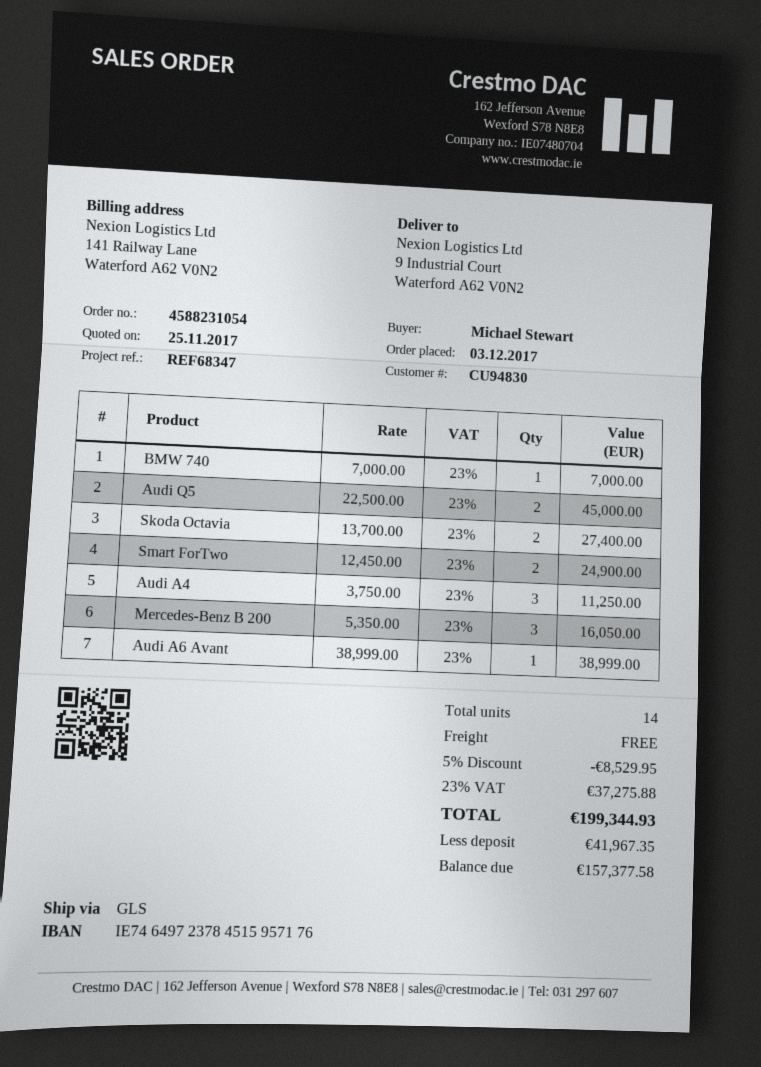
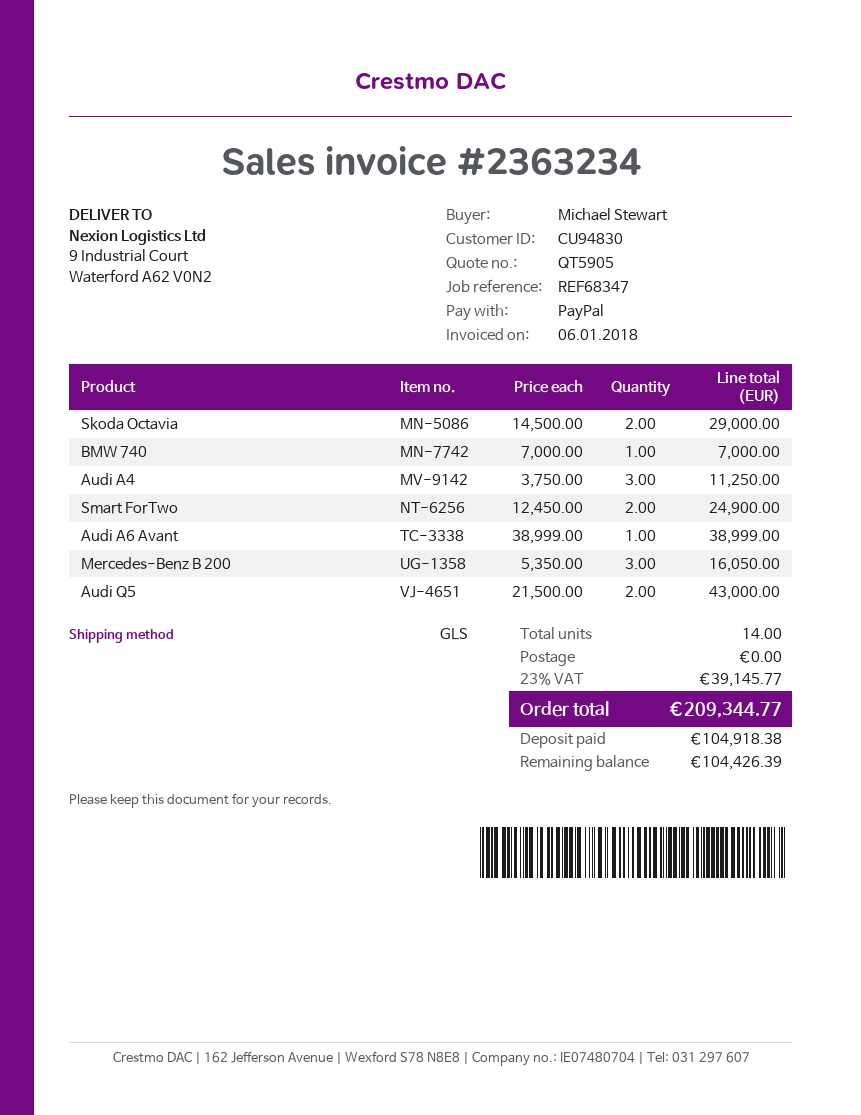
Audi Q5: 2 x 22500.00 = 45000.00 -> 2 x 21500.00 = 43000.00
Skoda Octavia: 2 x 13700.00 = 27400.00 -> 2 x 14500.00 = 29000.00
discount: 5% = 8529.95 -> none
tax: 23% = 37275.88 -> 23% = 39145.77
total: 199344.93 -> 209344.77
deposit: 41967.35 -> 104918.38
balance: 157377.58 -> 104426.39

